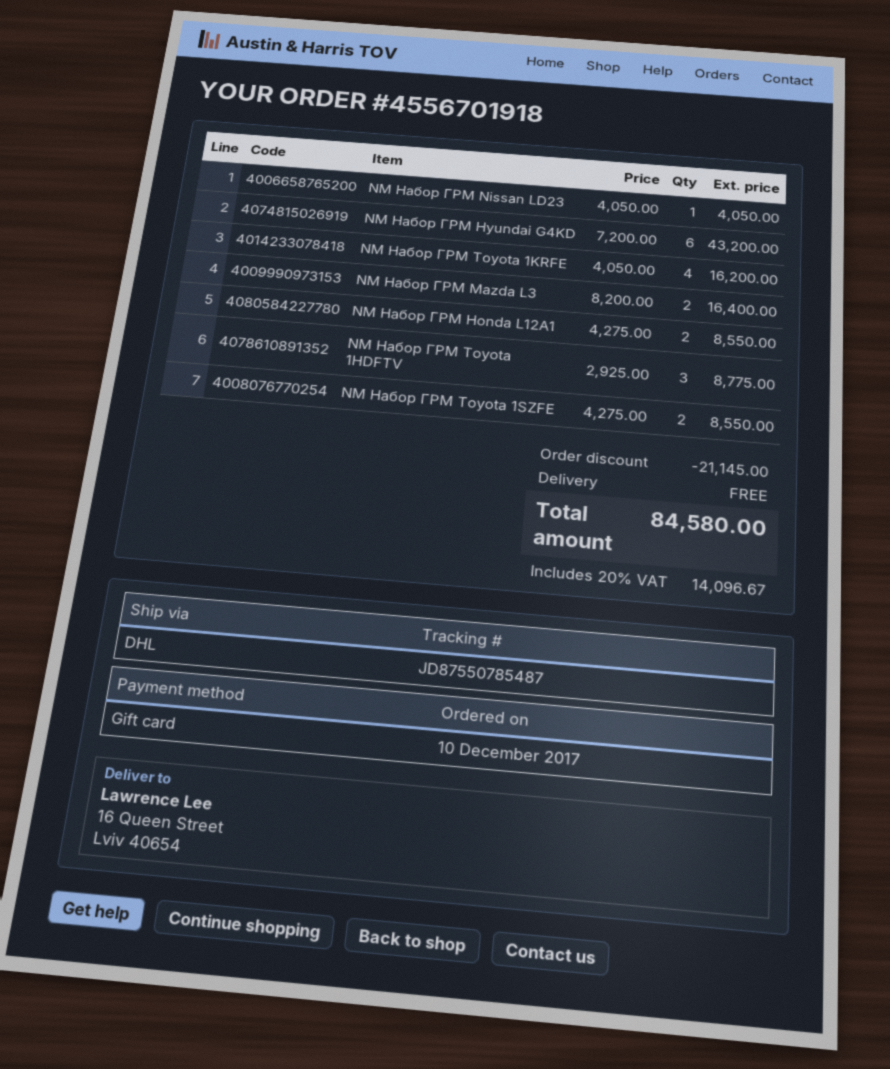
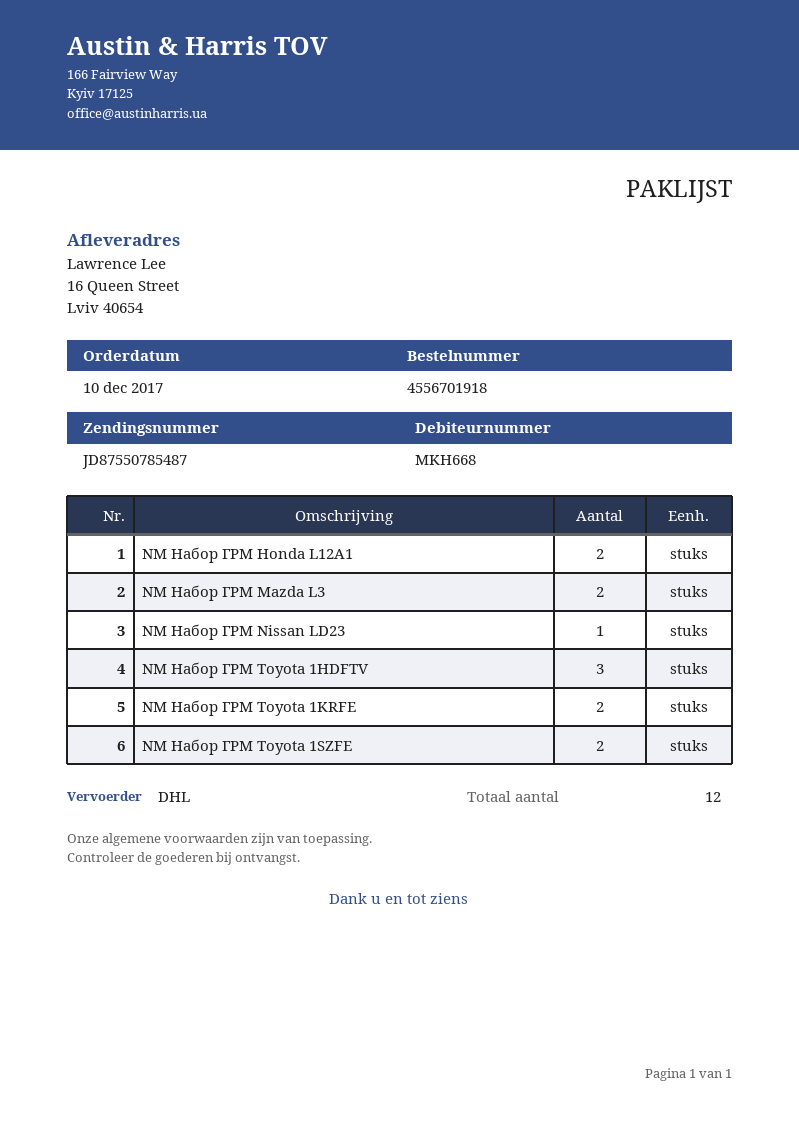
NM Набор ГРМ Hyundai G4KD: 6 -> none
NM Набор ГРМ Toyota 1KRFE: 4 -> 2

